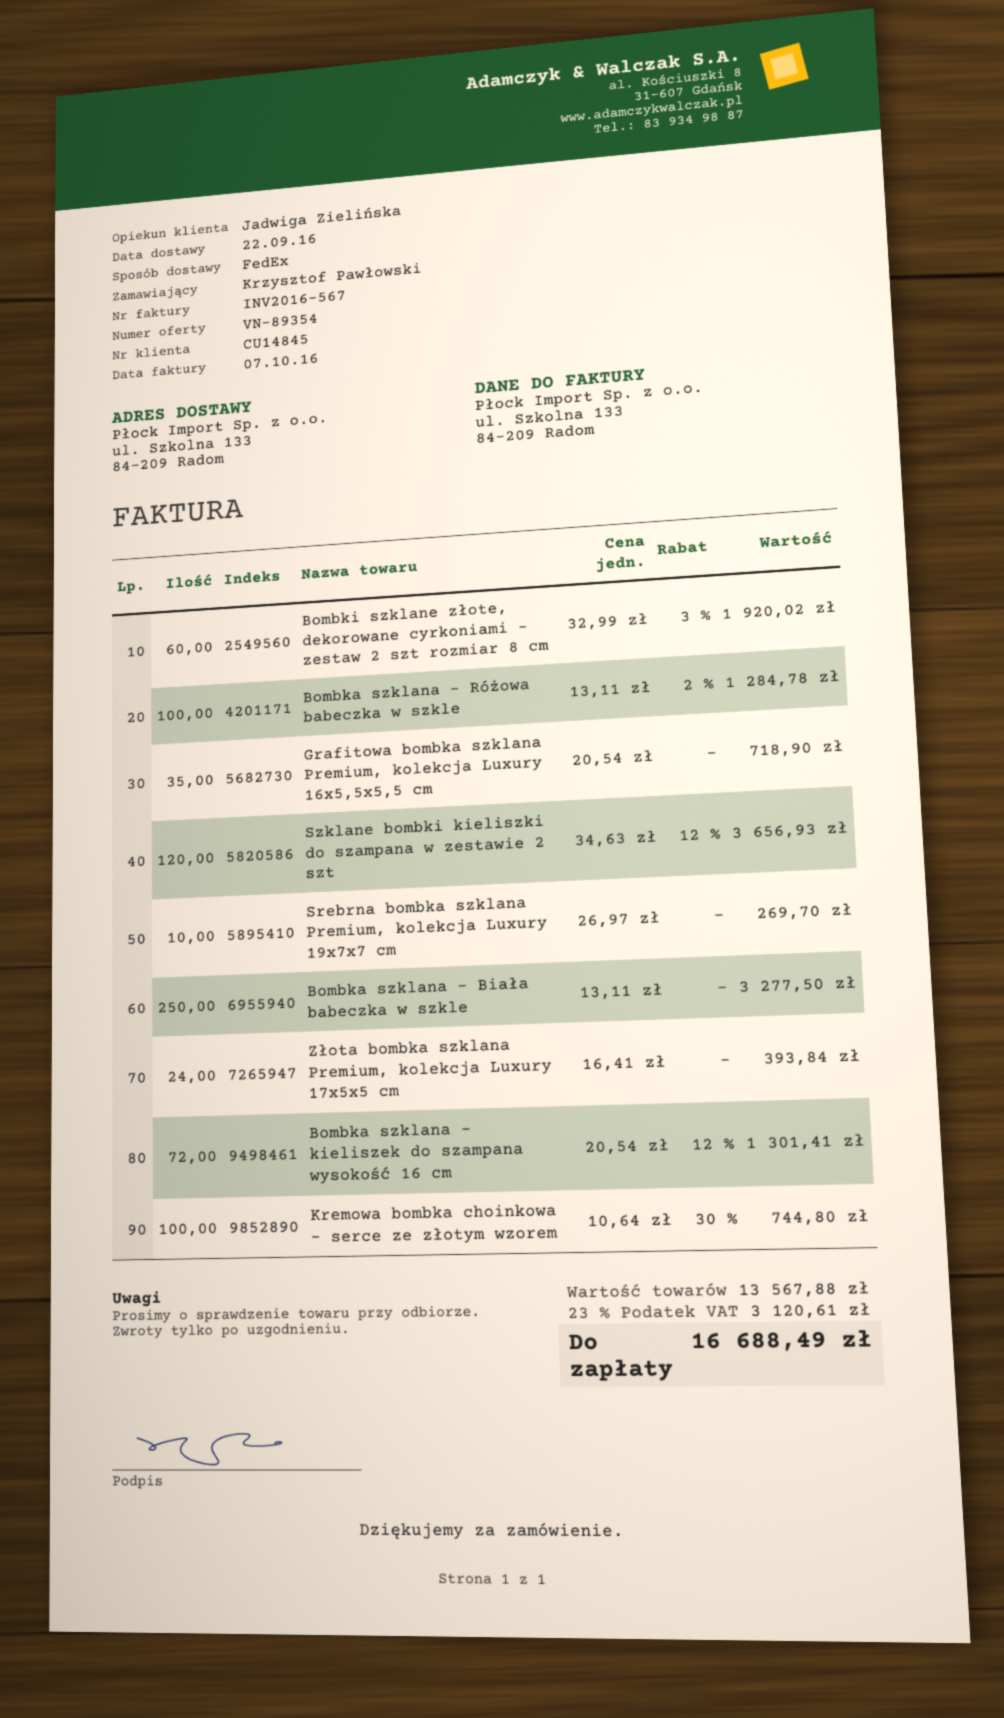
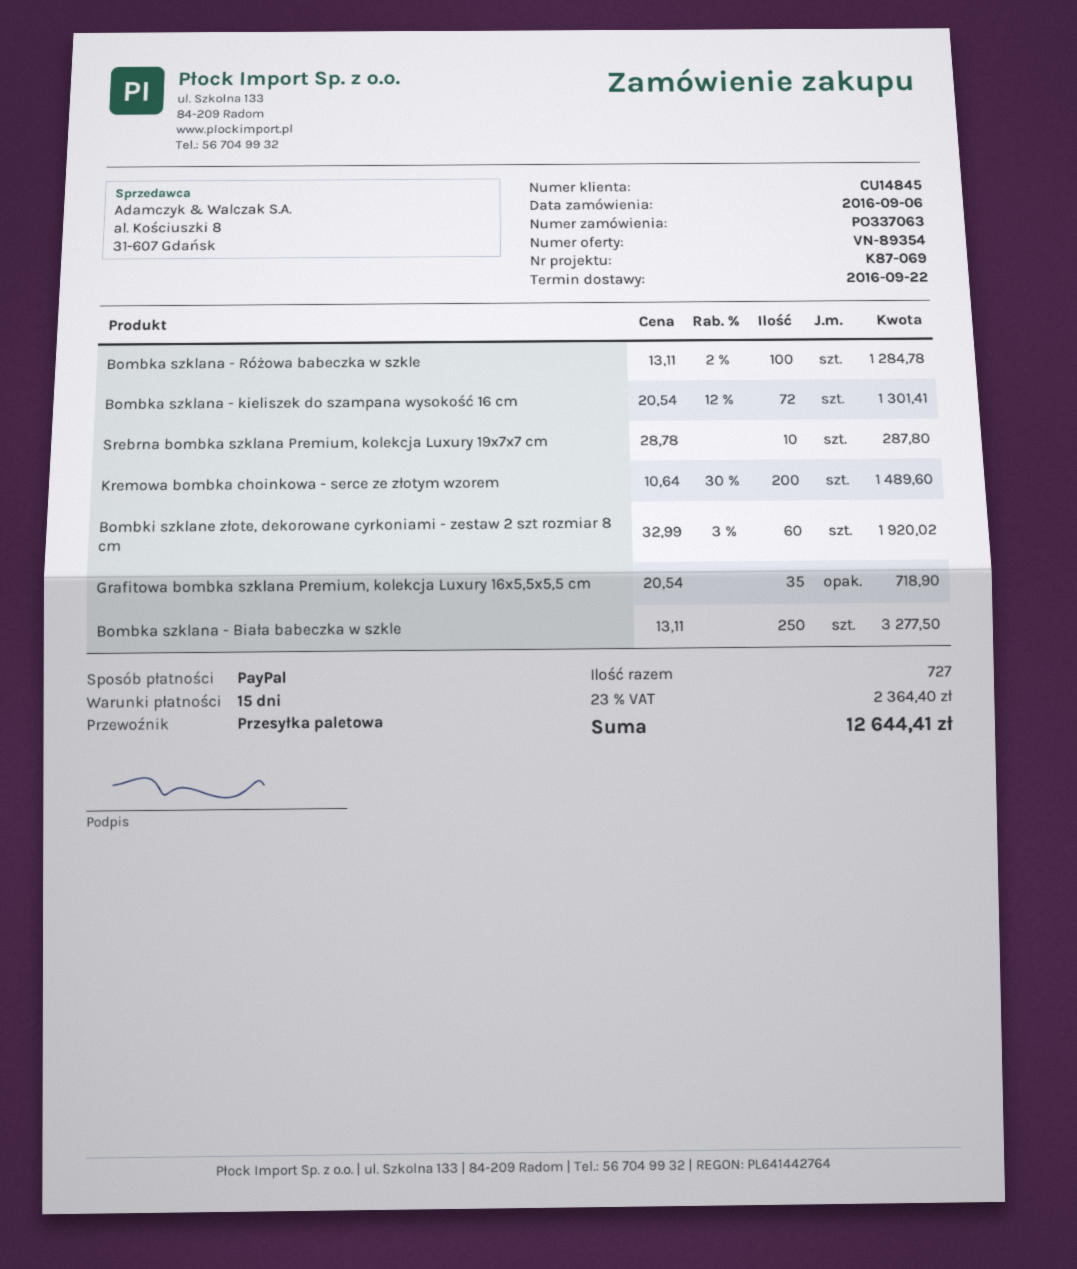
shipping method: FedEx -> pallet freight
Szklane bombki kieliszki do szampana w zestawie 2 szt: 120 x 34.63 - 12% = 3656.93 -> none
Srebrna bombka szklana Premium, kolekcja Luxury 19x7x7 cm: 10 x 26.97 = 269.70 -> 10 x 28.78 = 287.80
Złota bombka szklana Premium, kolekcja Luxury 17x5x5 cm: 24 x 16.41 = 393.84 -> none
Kremowa bombka choinkowa - serce ze złotym wzorem: 100 x 10.64 - 30% = 744.80 -> 200 x 10.64 - 30% = 1489.60
tax: 23% = 3120.61 -> 23% = 2364.40
total: 16688.49 -> 12644.41

